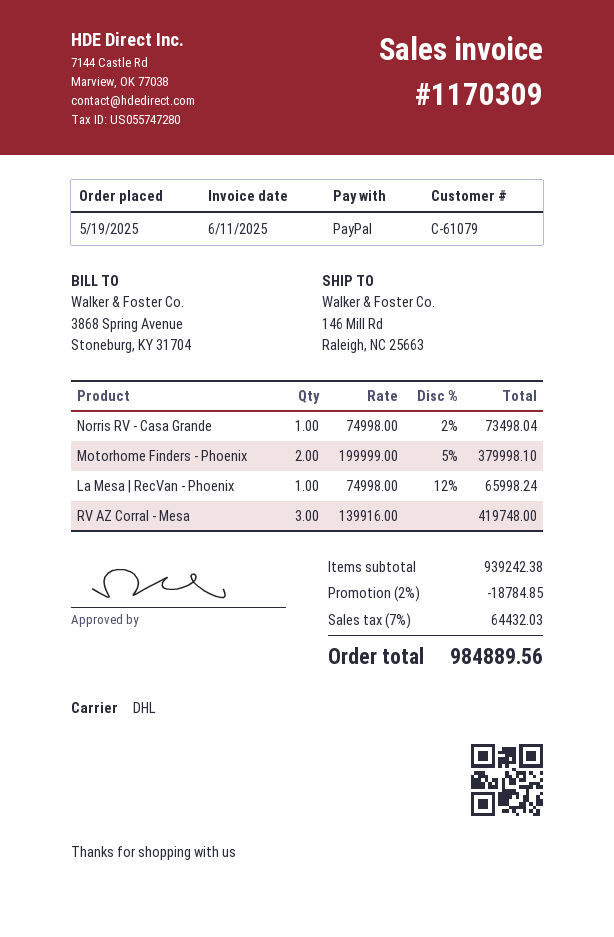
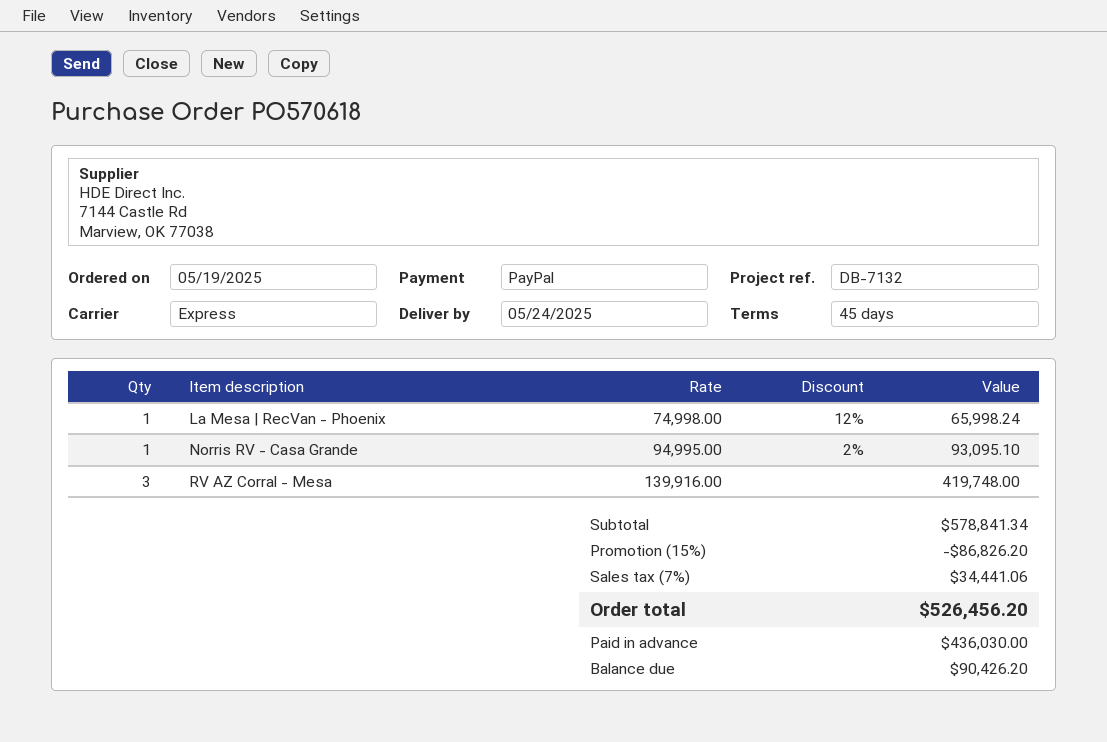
shipping method: DHL -> express
Norris RV - Casa Grande: 1 x 74998.00 - 2% = 73498.04 -> 1 x 94995.00 - 2% = 93095.10
Motorhome Finders - Phoenix: 2 x 199999.00 - 5% = 379998.10 -> none
subtotal: 939242.38 -> 578841.34
discount: 2% = 18784.85 -> 15% = 86826.20
tax: 7% = 64432.03 -> 7% = 34441.06
total: 984889.56 -> 526456.20

